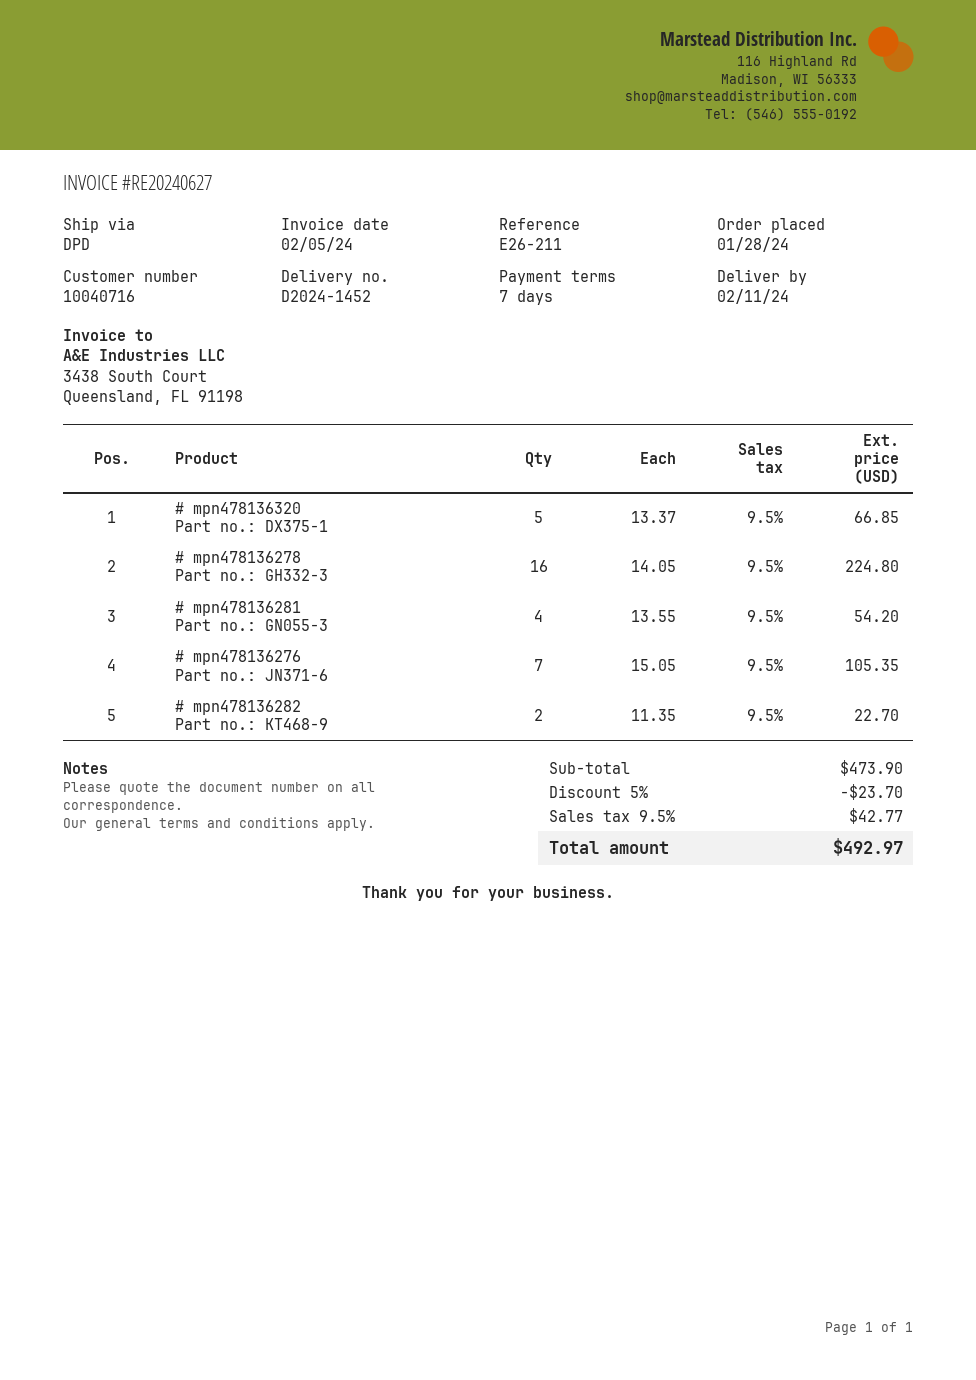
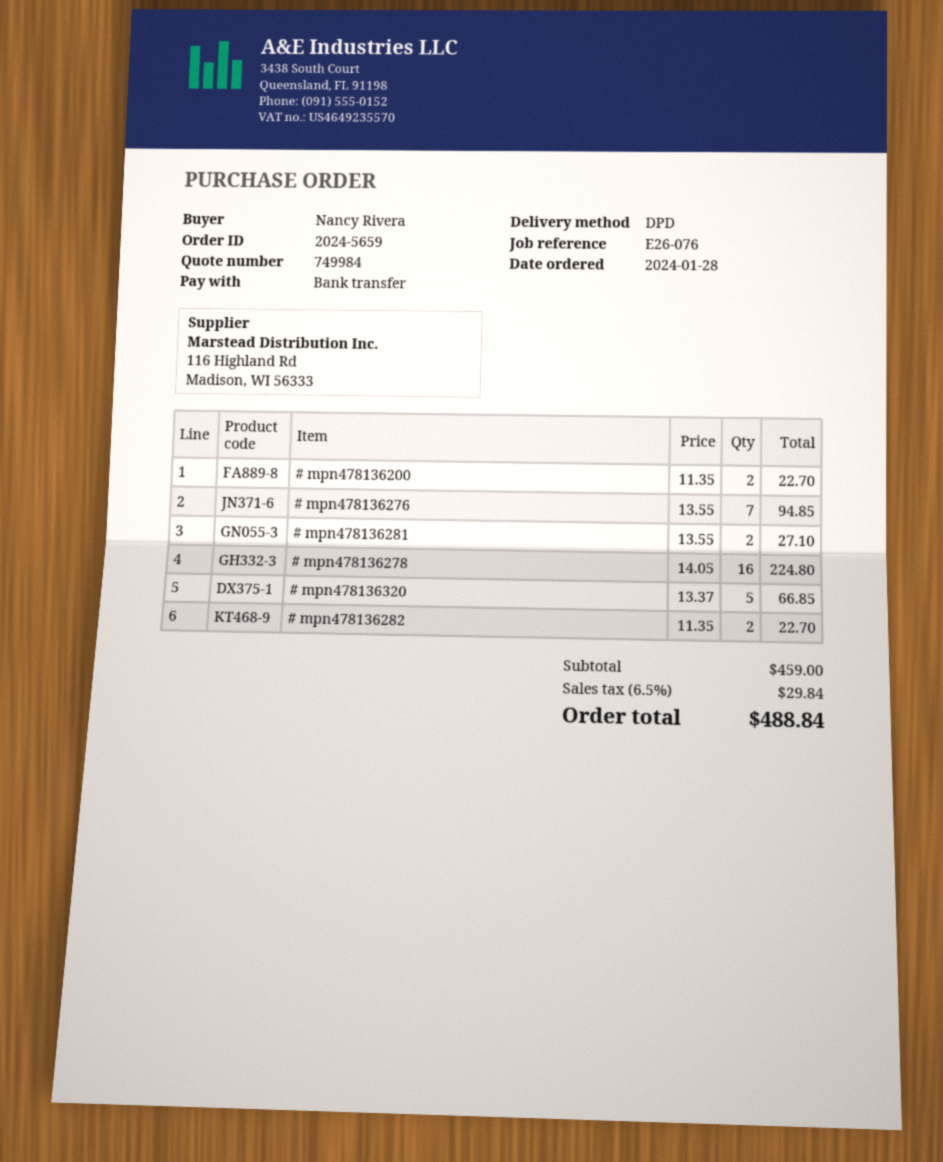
reference: E26-211 -> E26-076
# mpn478136281: 4 x 13.55 = 54.20 -> 2 x 13.55 = 27.10
# mpn478136276: 7 x 15.05 = 105.35 -> 7 x 13.55 = 94.85
# mpn478136200: none -> 2 x 11.35 = 22.70
subtotal: 473.90 -> 459.00
discount: 5% = 23.70 -> none
tax: 9.5% = 42.77 -> 6.5% = 29.84
total: 492.97 -> 488.84

